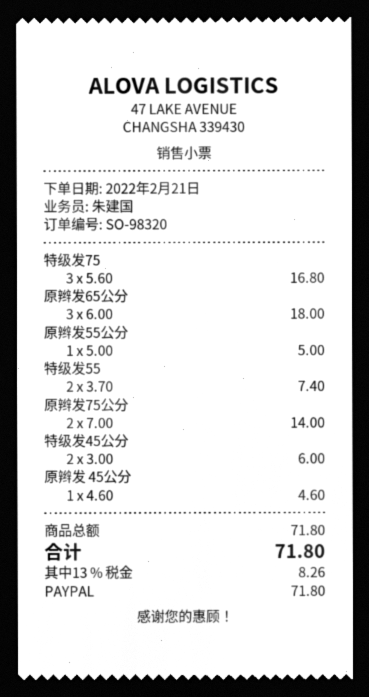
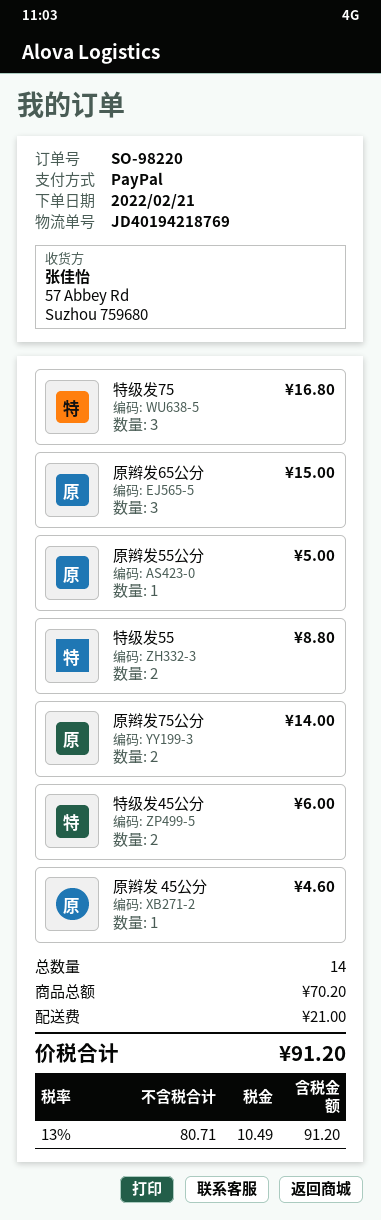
order number: SO-98320 -> SO-98220
原辫发65公分: 3 for 18.00 -> 3 for 15.00
特级发55: 2 for 7.40 -> 2 for 8.80
subtotal: 71.80 -> 70.20
shipping: none -> 21.00
tax: 13% = 8.26 -> 13% = 10.49
total: 71.80 -> 91.20

